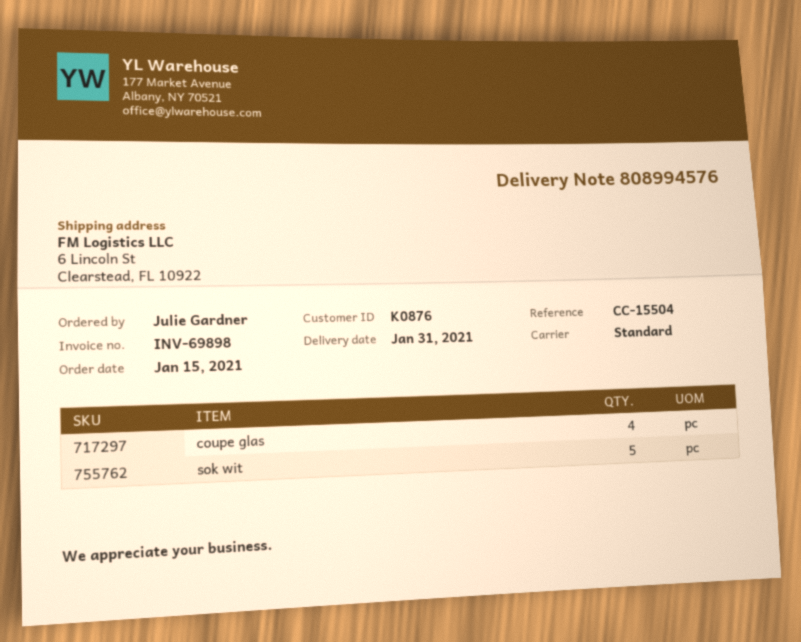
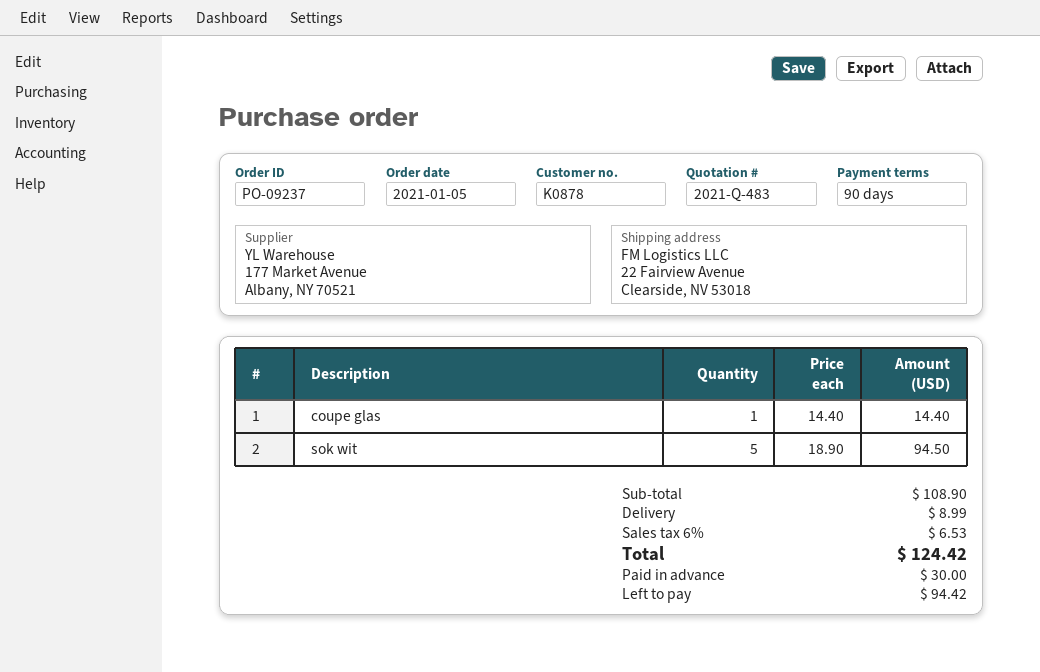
order date: 2021-01-15 -> 2021-01-05
customer number: K0876 -> K0878
ship to: 6 Lincoln St, Clearstead, FL 10922 -> 22 Fairview Avenue, Clearside, NV 53018
coupe glas: 4 -> 1

